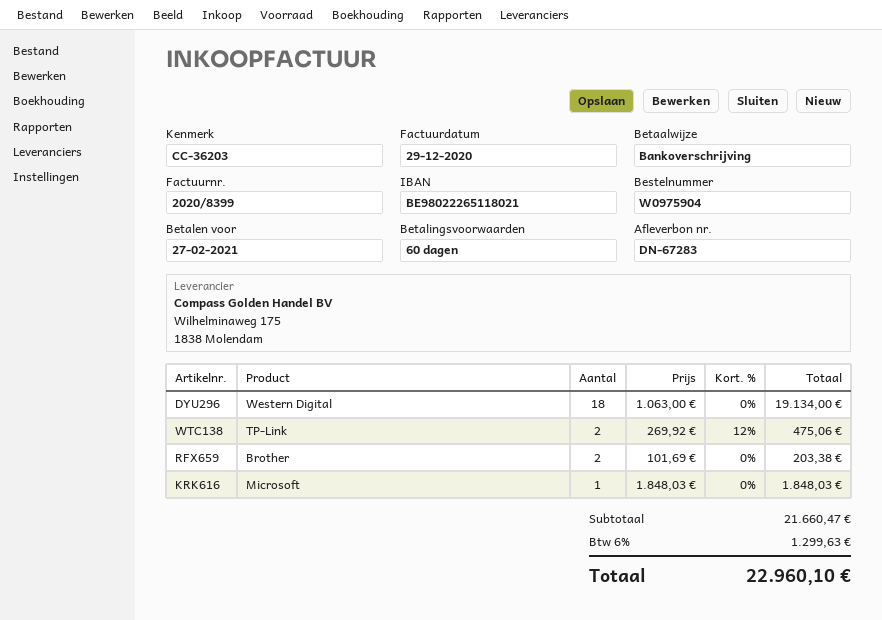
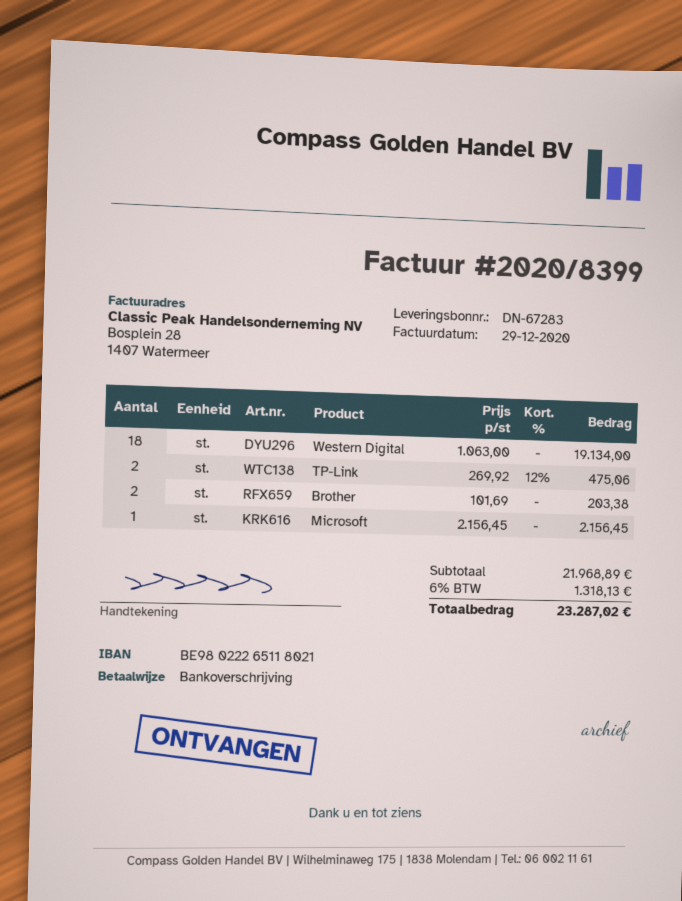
Microsoft: 1 x 1848.03 = 1848.03 -> 1 x 2156.45 = 2156.45
subtotal: 21660.47 -> 21968.89
tax: 6% = 1299.63 -> 6% = 1318.13
total: 22960.10 -> 23287.02

